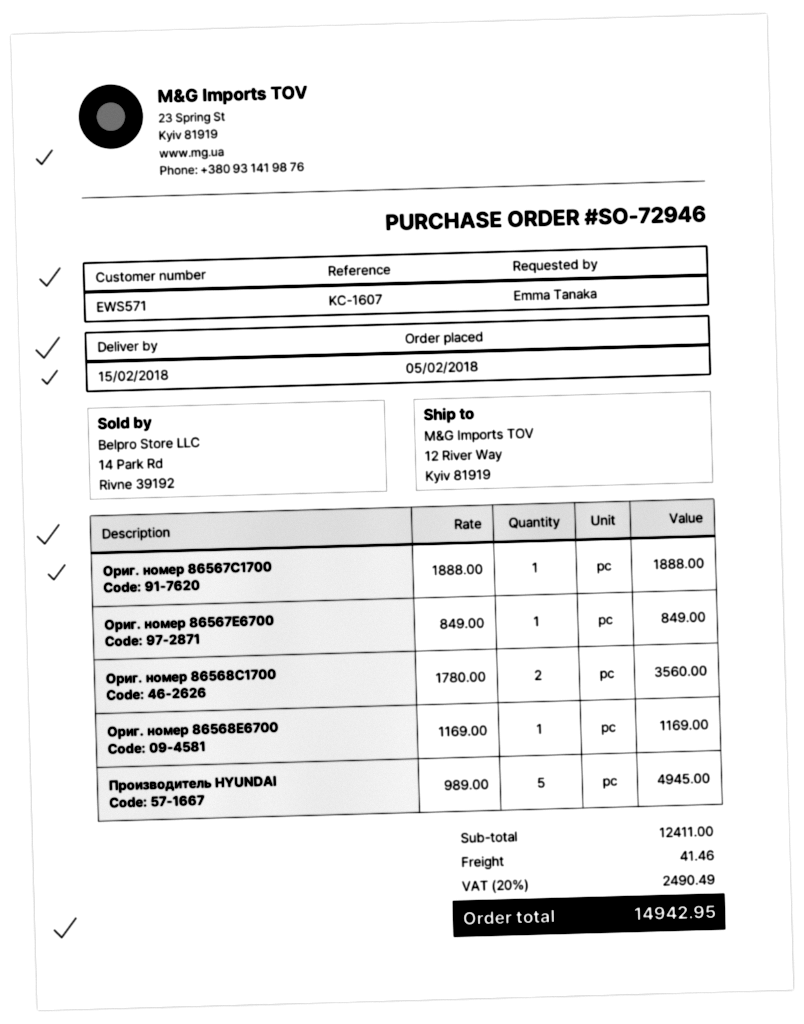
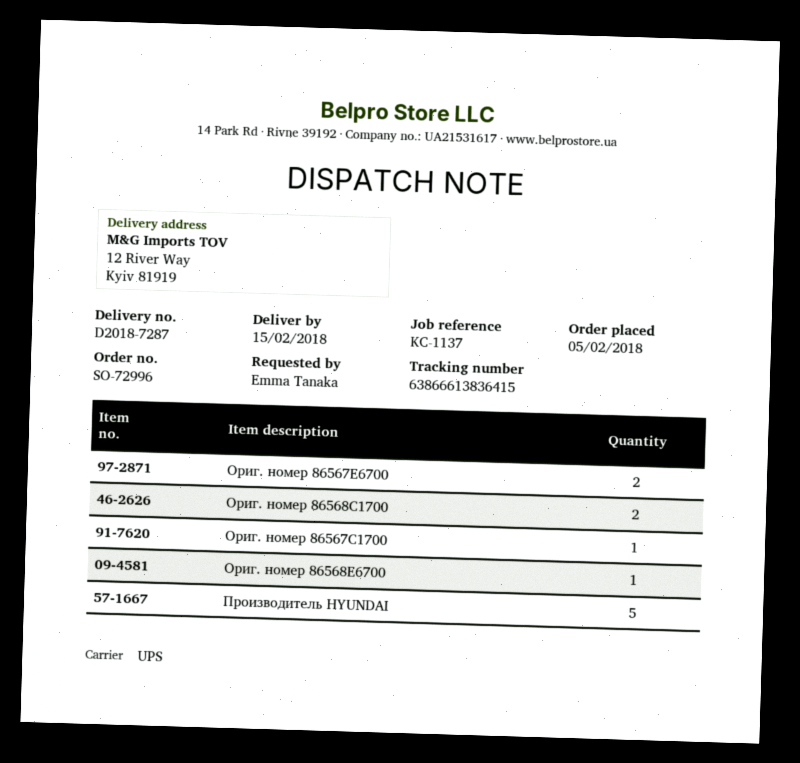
order number: SO-72946 -> SO-72996
reference: KC-1607 -> KC-1137
Ориг. номер 86567E6700: 1 -> 2

